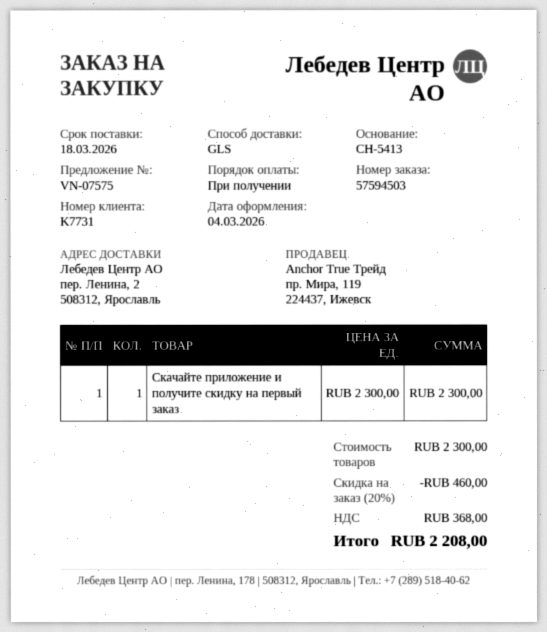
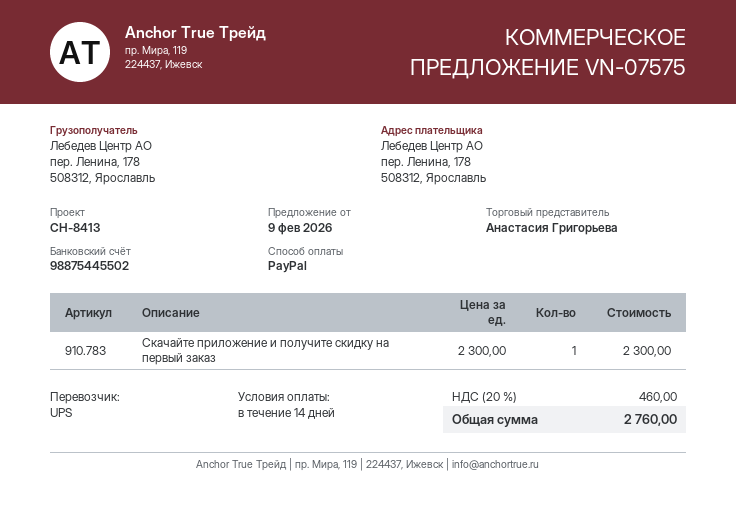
payment terms: on receipt -> 14 days
reference: CH-5413 -> CH-8413
shipping method: GLS -> UPS
ship to: пер. Ленина, 2, 508312, Ярославль -> пер. Ленина, 178, 508312, Ярославль
discount: 20% = 460.00 -> none
tax: 368.00 -> 460.00
total: 2208.00 -> 2760.00

